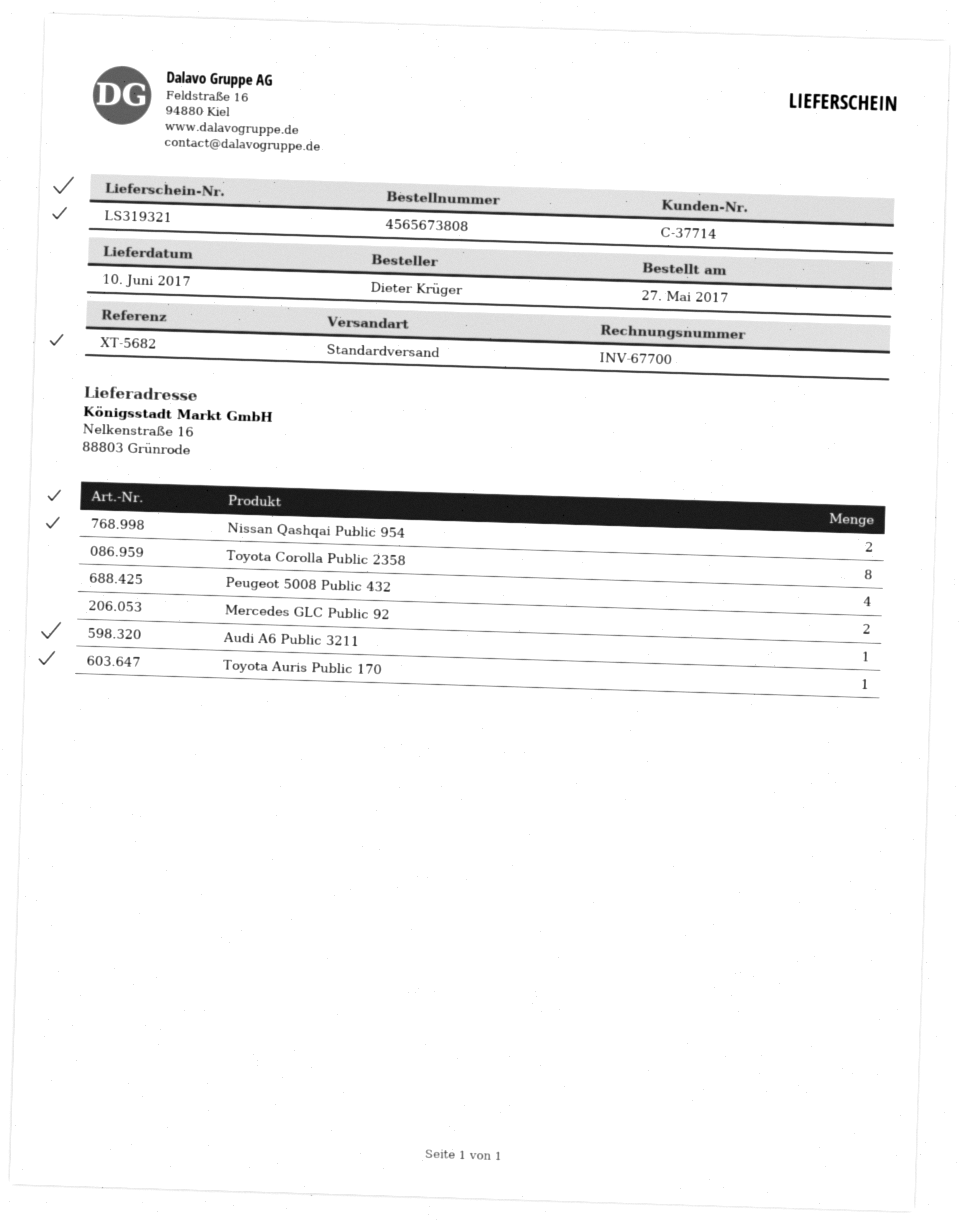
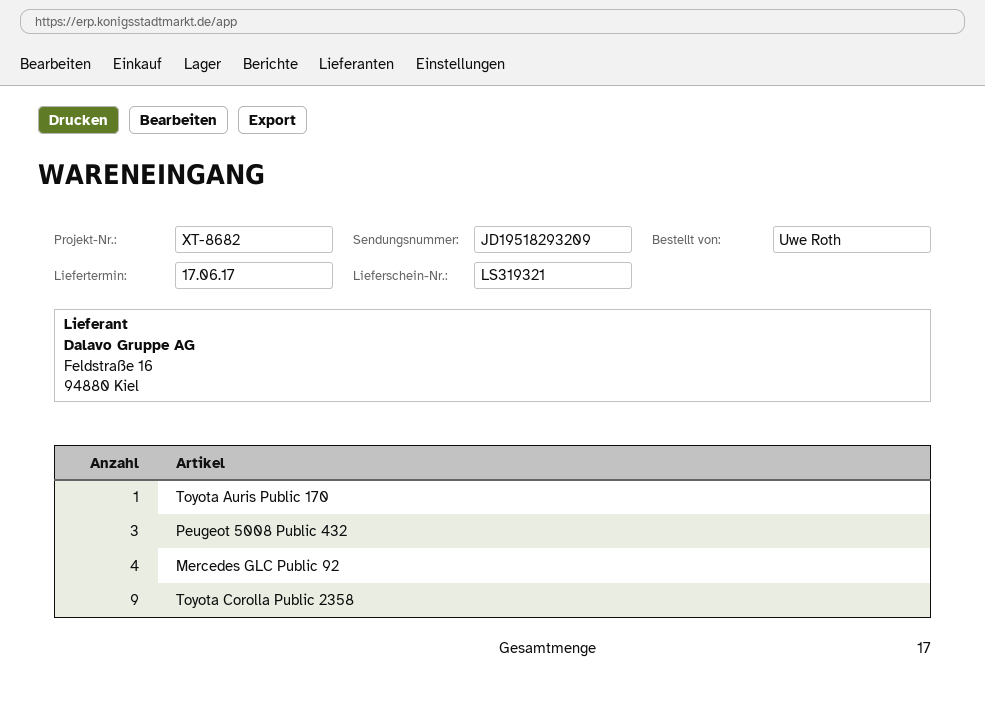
delivery date: 2017-06-10 -> 2017-06-17
reference: XT-5682 -> XT-8682
ordered by: Dieter Krüger -> Uwe Roth
Nissan Qashqai Public 954: 2 -> none
Toyota Corolla Public 2358: 8 -> 9
Peugeot 5008 Public 432: 4 -> 3
Mercedes GLC Public 92: 2 -> 4
Audi A6 Public 3211: 1 -> none

